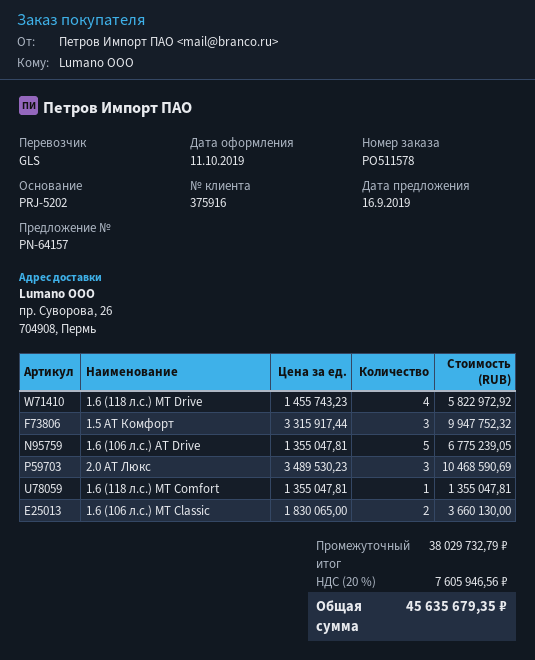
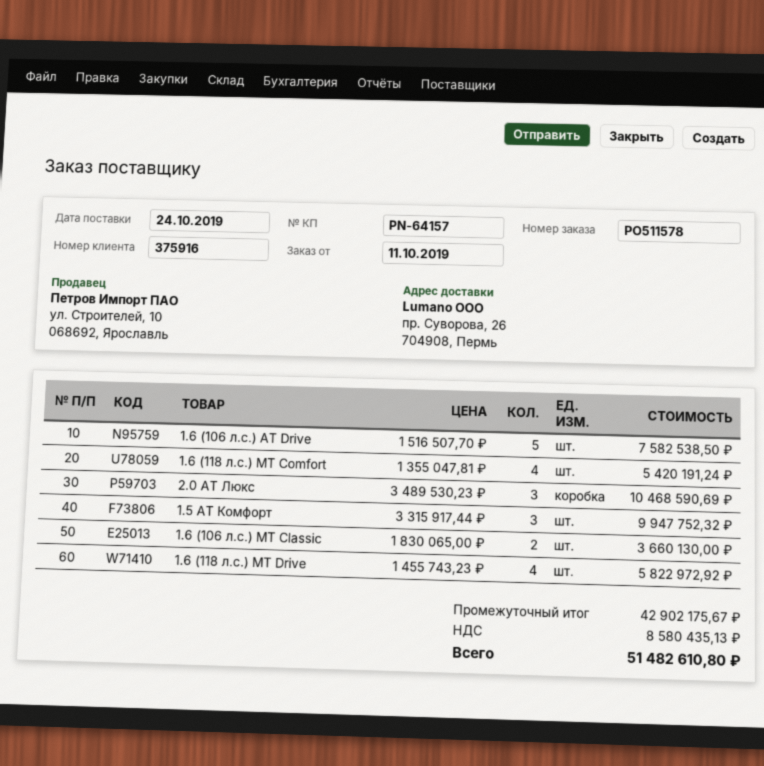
1.6 (106 л.с.) AT Drive: 5 x 1355047.81 = 6775239.05 -> 5 x 1516507.70 = 7582538.50
1.6 (118 л.с.) MT Comfort: 1 x 1355047.81 = 1355047.81 -> 4 x 1355047.81 = 5420191.24
subtotal: 38029732.79 -> 42902175.67
tax: 7605946.56 -> 8580435.13
total: 45635679.35 -> 51482610.80

